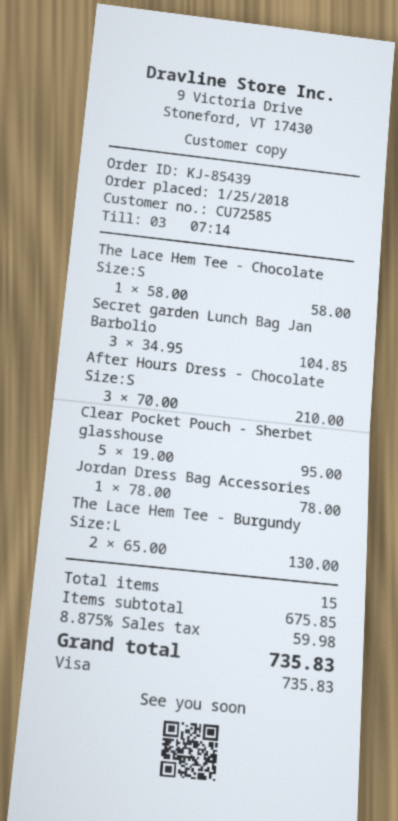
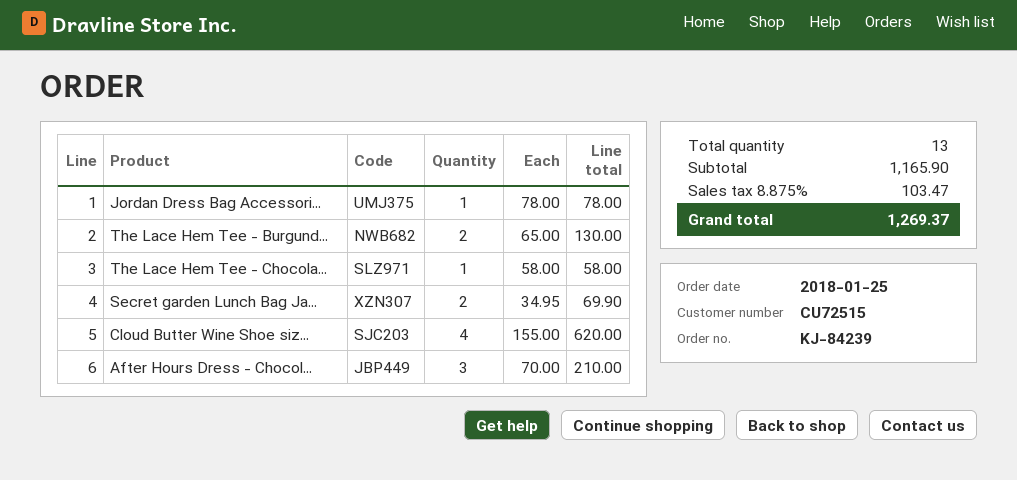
order number: KJ-85439 -> KJ-84239
customer number: CU72585 -> CU72515
Secret garden Lunch Bag Jan Barbolio: 3 x 34.95 = 104.85 -> 2 x 34.95 = 69.90
Clear Pocket Pouch - Sherbet glasshouse: 5 x 19.00 = 95.00 -> none
Cloud Butter Wine Shoe siz...: none -> 4 x 155.00 = 620.00
total quantity: 15 -> 13
subtotal: 675.85 -> 1165.90
tax: 8.875% = 59.98 -> 8.875% = 103.47
total: 735.83 -> 1269.37

